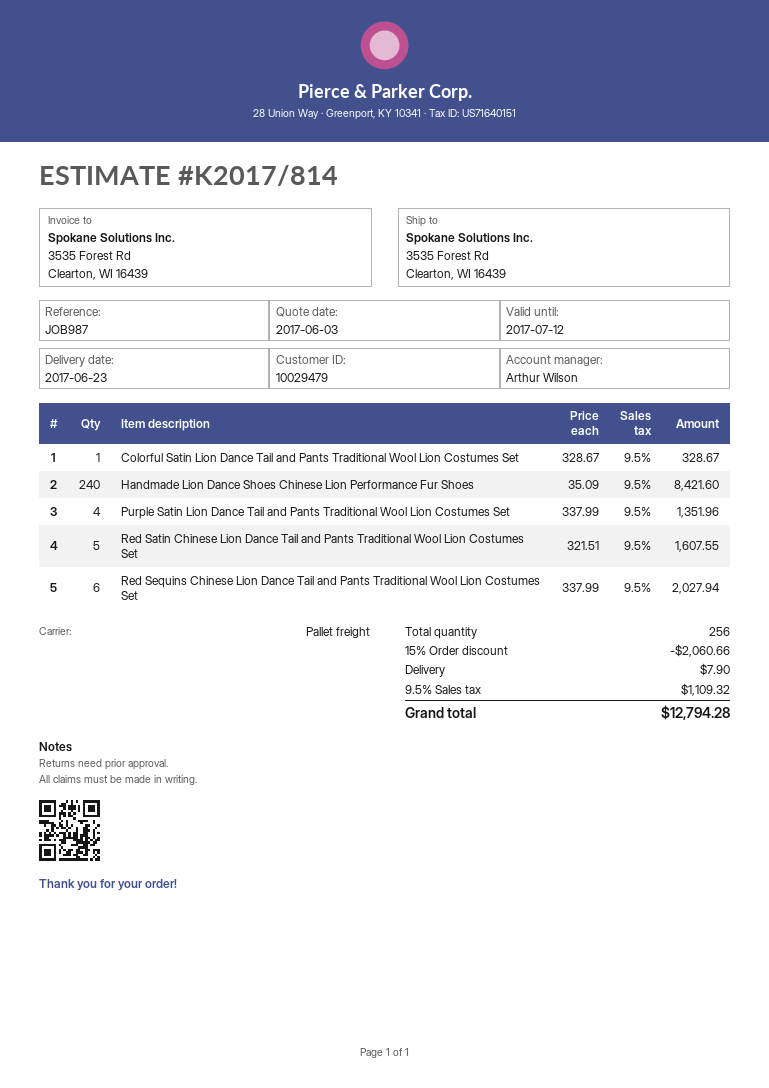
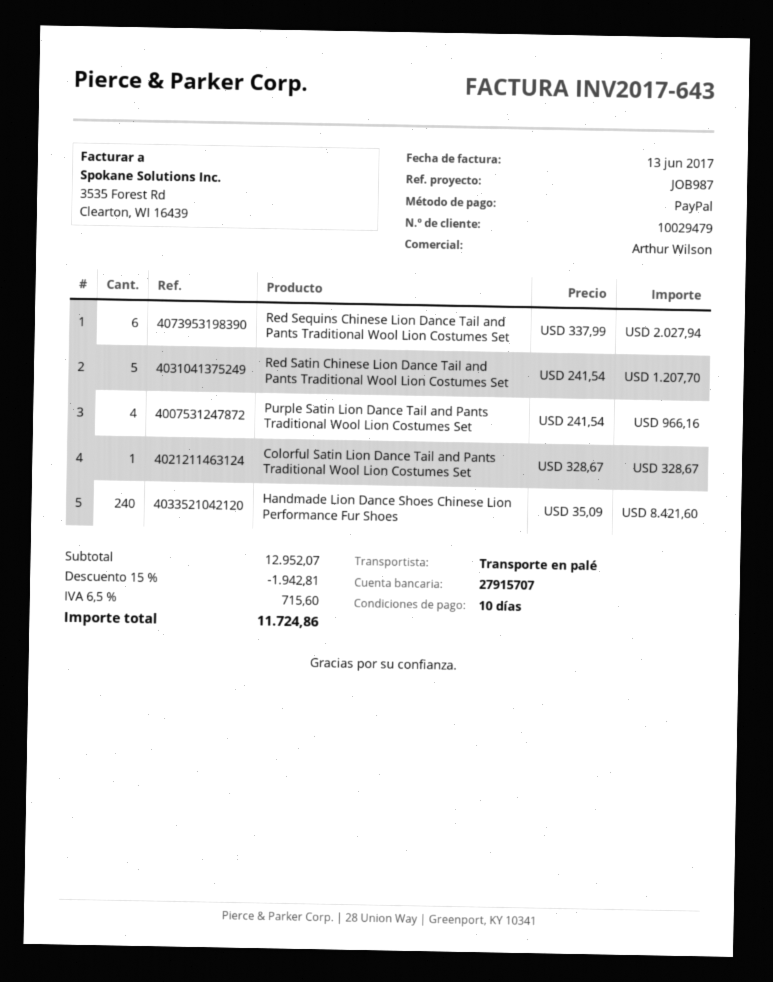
Purple Satin Lion Dance Tail and Pants Traditional Wool Lion Costumes Set: 4 x 337.99 = 1351.96 -> 4 x 241.54 = 966.16
Red Satin Chinese Lion Dance Tail and Pants Traditional Wool Lion Costumes Set: 5 x 321.51 = 1607.55 -> 5 x 241.54 = 1207.70
discount: 15% = 2060.66 -> 15% = 1942.81
shipping: 7.90 -> none
tax: 9.5% = 1109.32 -> 6.5% = 715.60
total: 12794.28 -> 11724.86

